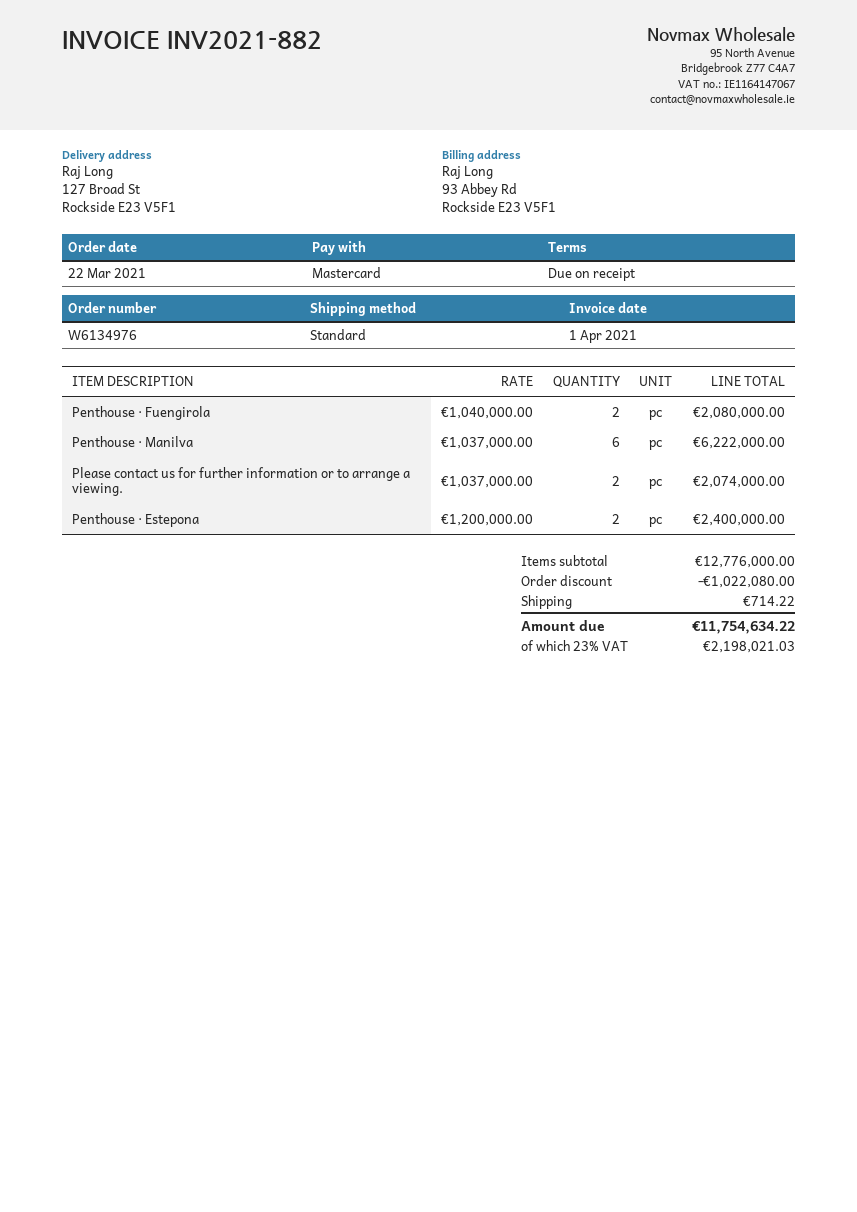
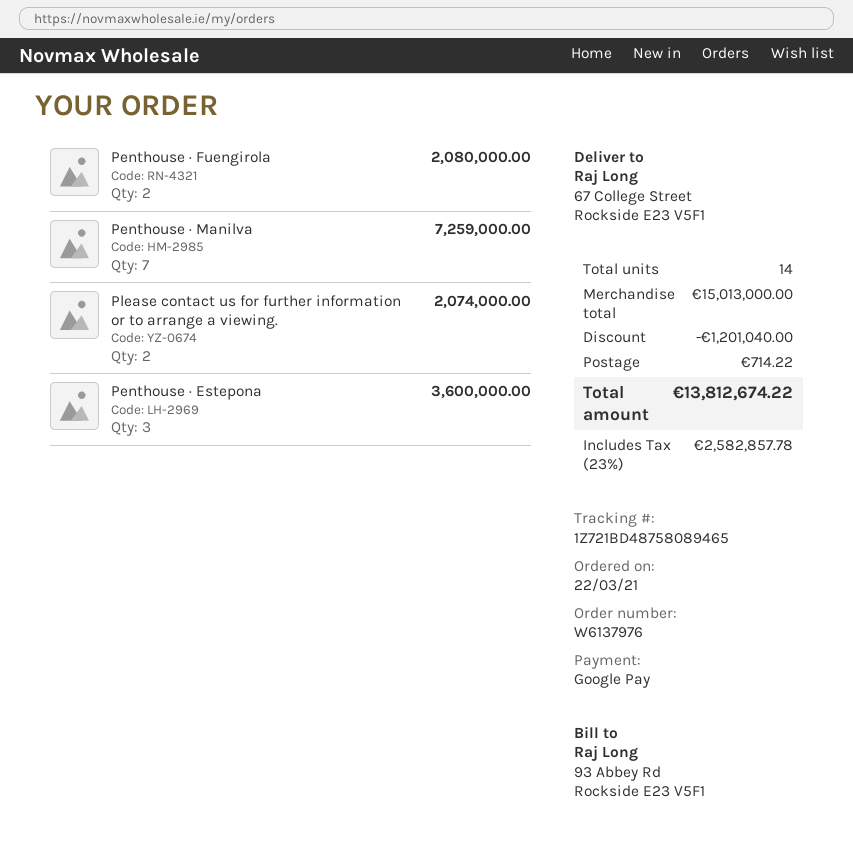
order number: W6134976 -> W6137976
payment method: Mastercard -> Google Pay
ship to: 127 Broad St, Rockside E23 V5F1 -> 67 College Street, Rockside E23 V5F1
Penthouse · Manilva: 6 for 6222000.00 -> 7 for 7259000.00
Penthouse · Estepona: 2 for 2400000.00 -> 3 for 3600000.00
subtotal: 12776000.00 -> 15013000.00
discount: 1022080.00 -> 1201040.00
tax: 23% = 2198021.03 -> 23% = 2582857.78
total: 11754634.22 -> 13812674.22

